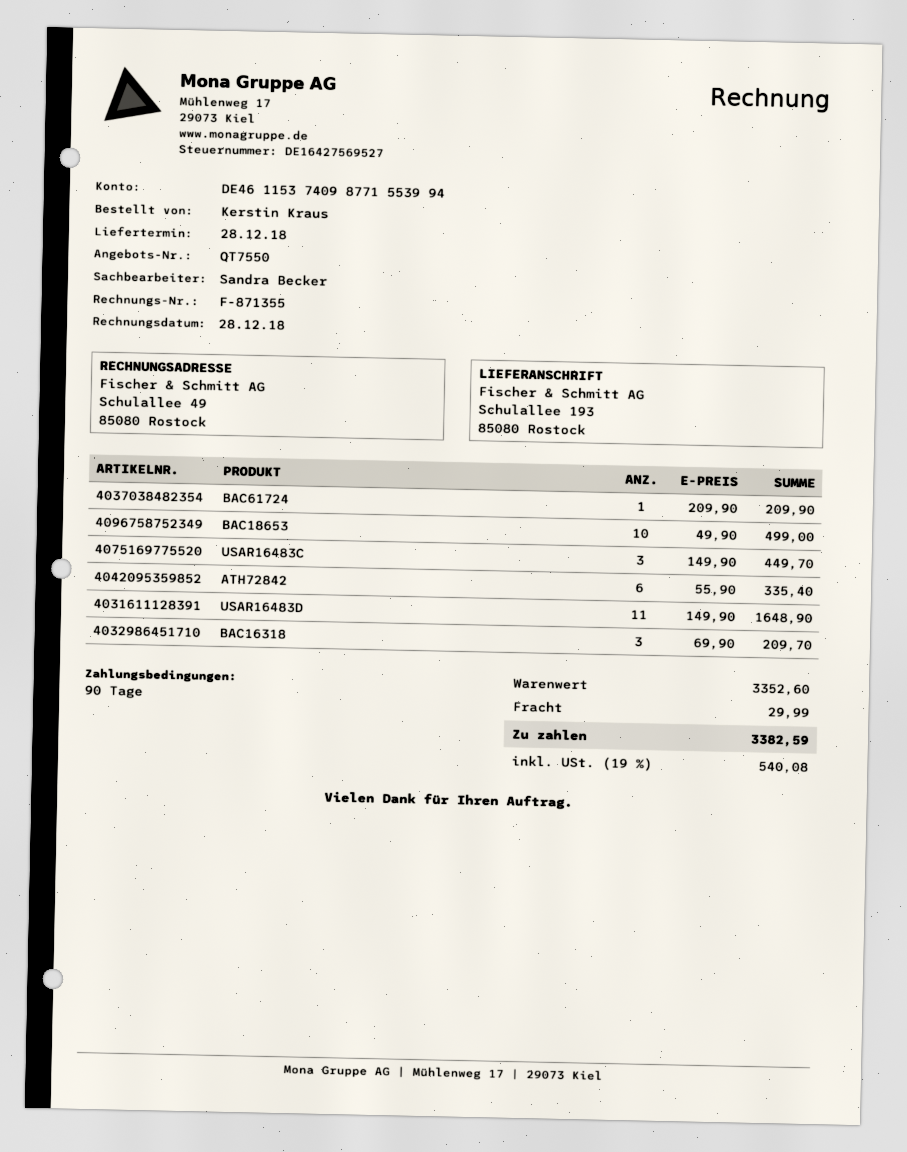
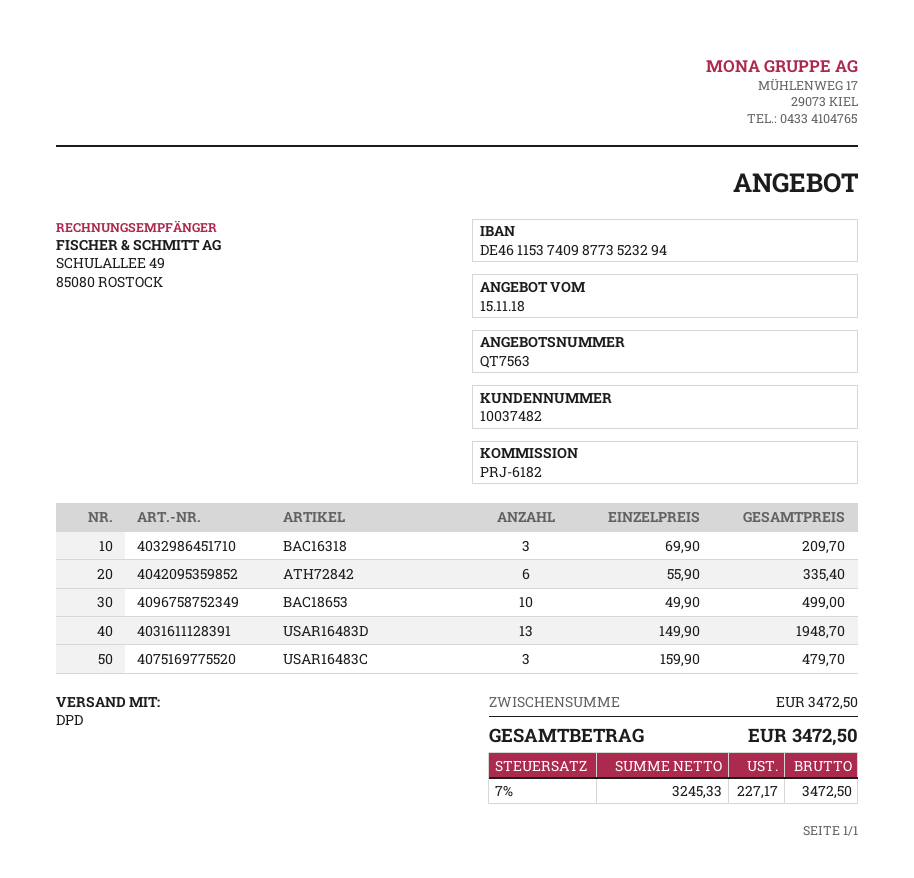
quote number: QT7550 -> QT7563
bank account: DE46115374098771553994 -> DE46115374098773523294
BAC61724: 1 x 209.90 = 209.90 -> none
USAR16483C: 3 x 149.90 = 449.70 -> 3 x 159.90 = 479.70
USAR16483D: 11 x 149.90 = 1648.90 -> 13 x 149.90 = 1948.70
subtotal: 3352.60 -> 3472.50
shipping: 29.99 -> none
tax: 19% = 540.08 -> 7% = 227.17
total: 3382.59 -> 3472.50

